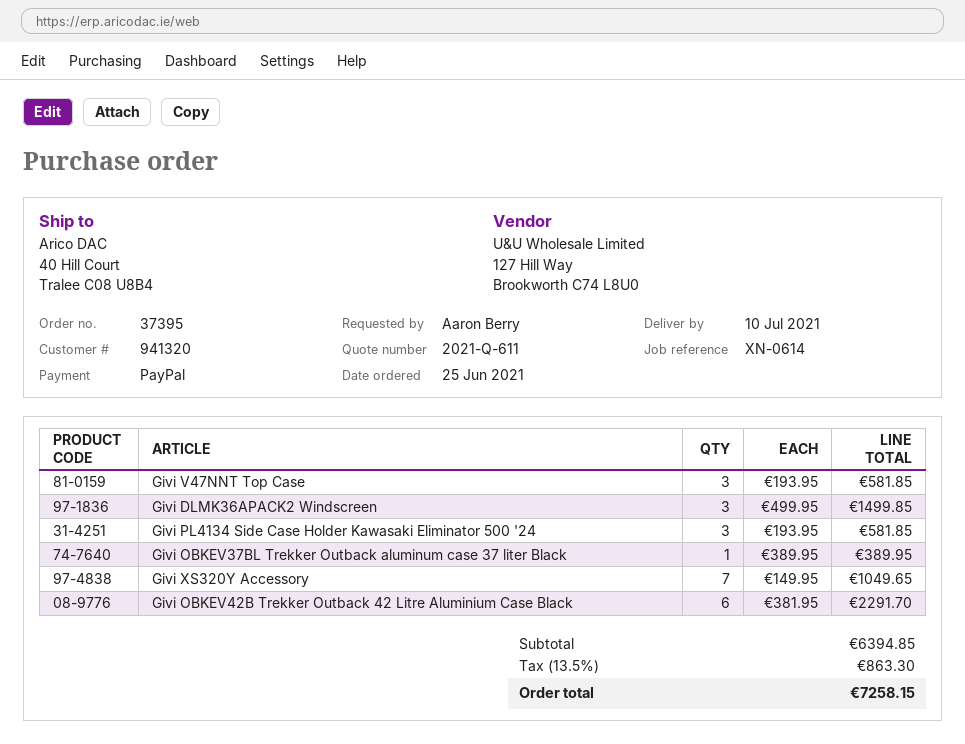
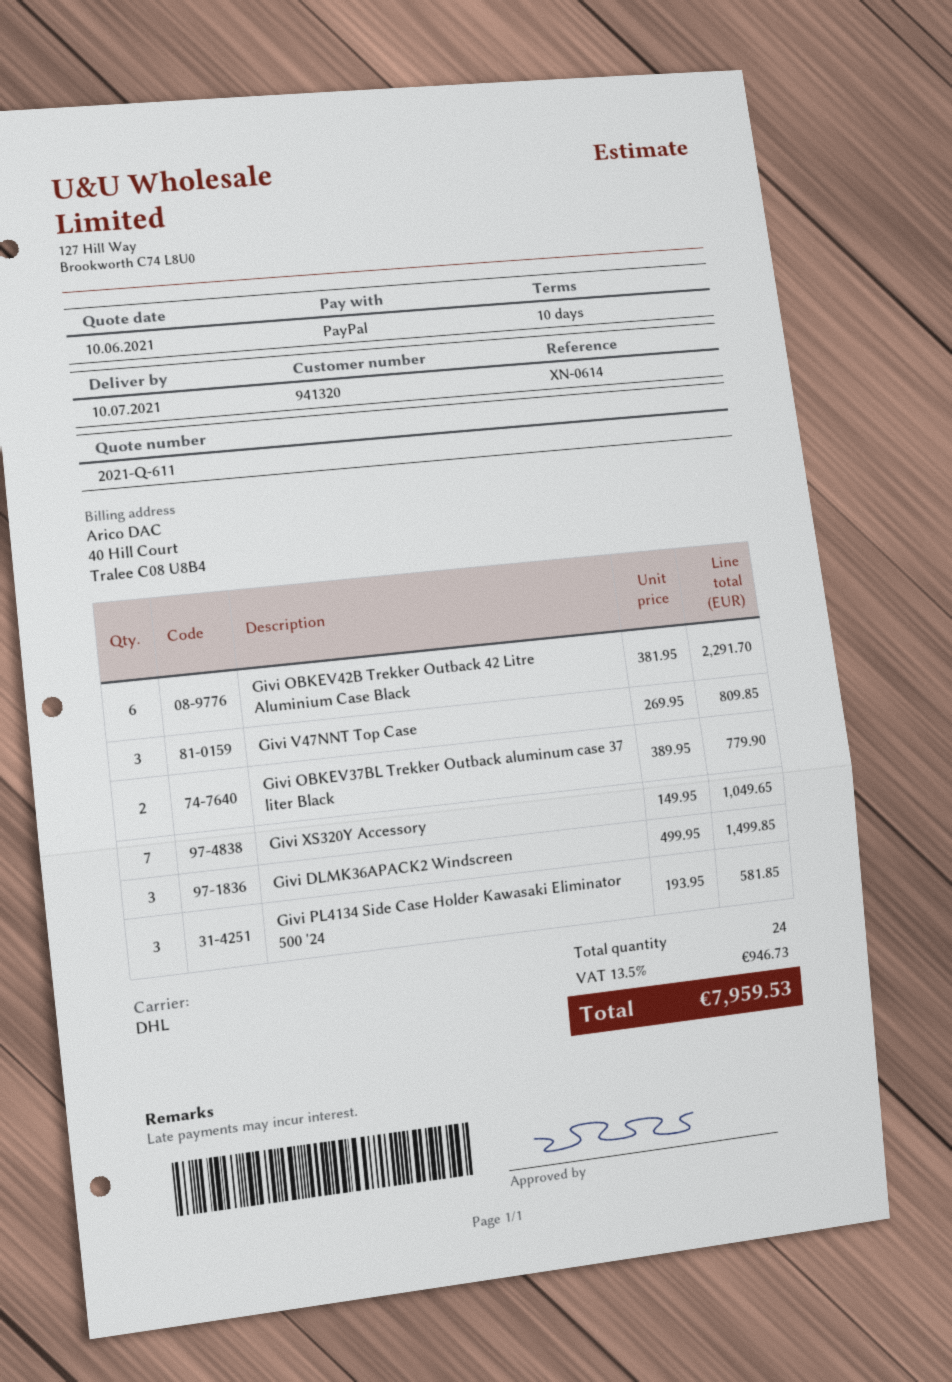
Givi V47NNT Top Case: 3 x 193.95 = 581.85 -> 3 x 269.95 = 809.85
Givi OBKEV37BL Trekker Outback aluminum case 37 liter Black: 1 x 389.95 = 389.95 -> 2 x 389.95 = 779.90
tax: 13.5% = 863.30 -> 13.5% = 946.73
total: 7258.15 -> 7959.53

